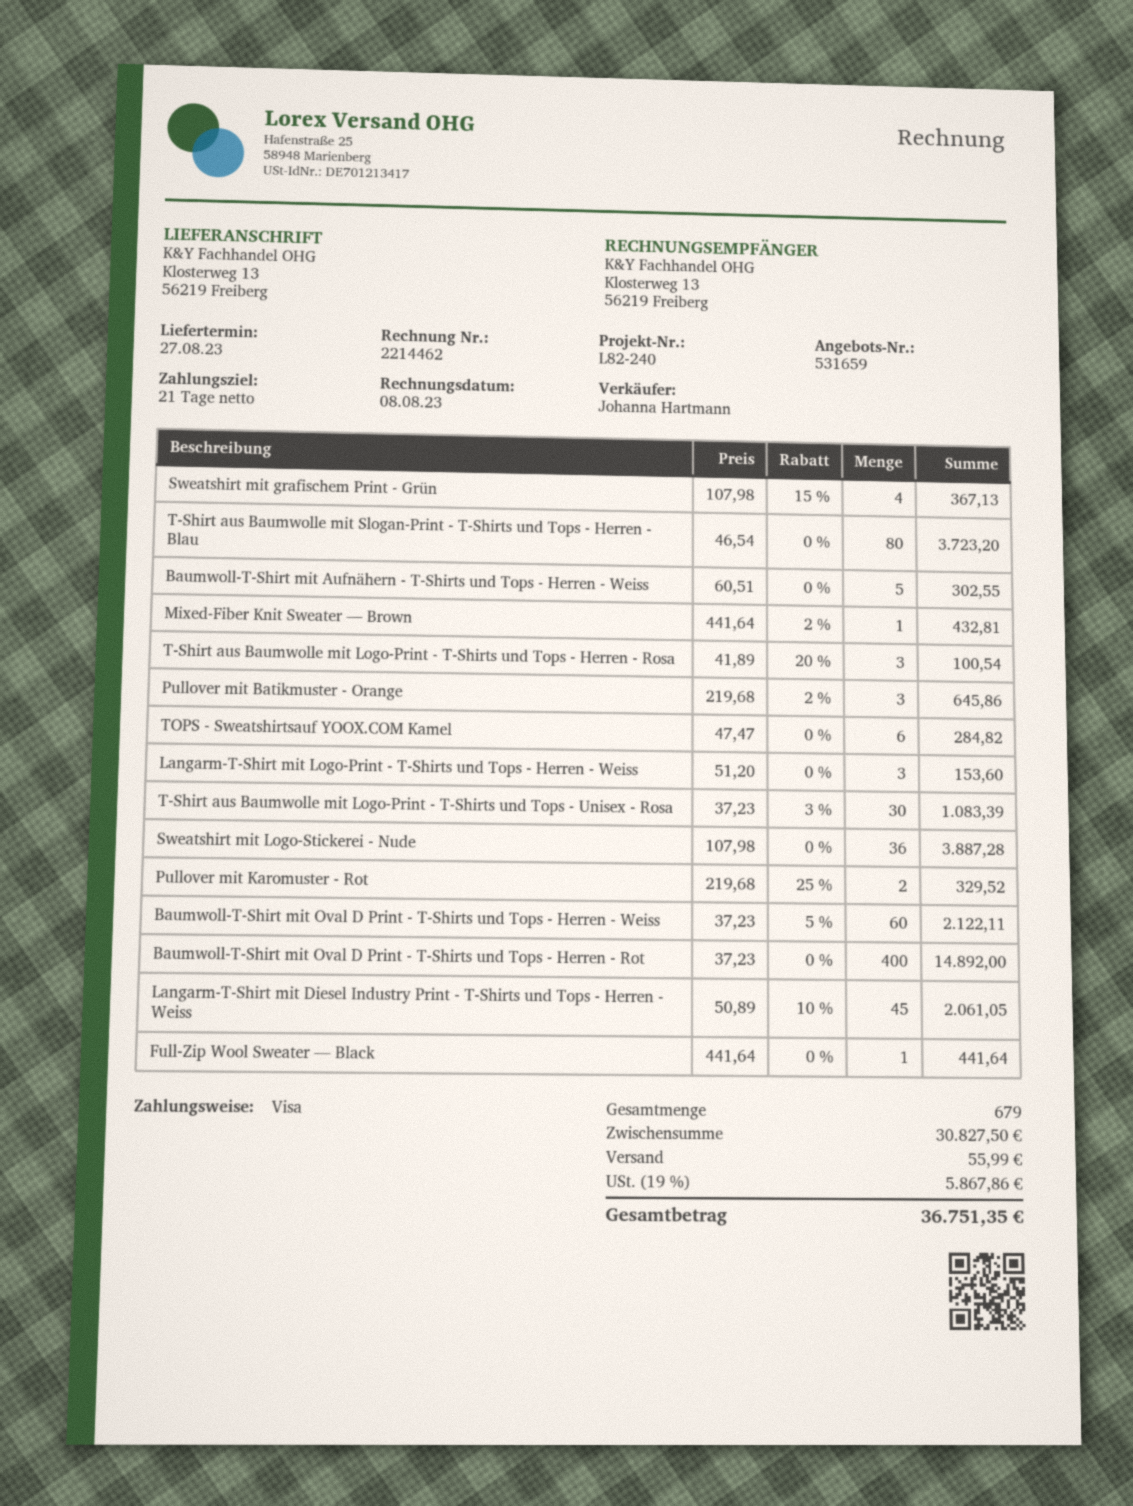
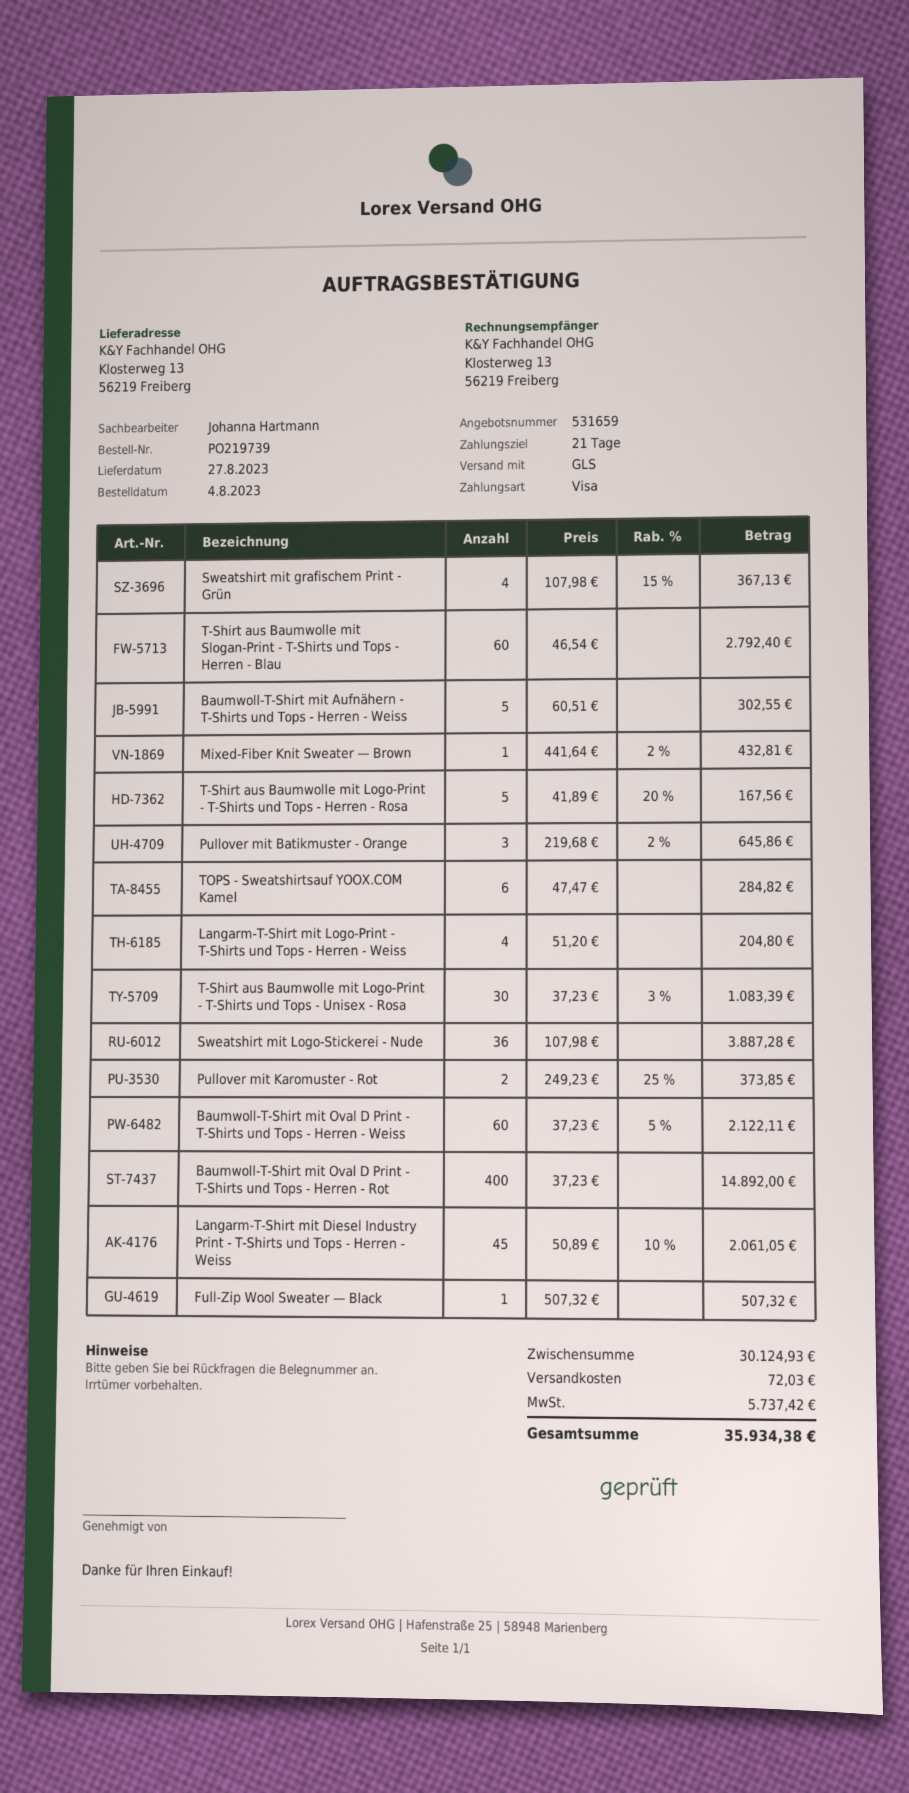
T-Shirt aus Baumwolle mit Slogan-Print - T-Shirts und Tops - Herren - Blau: 80 x 46.54 = 3723.20 -> 60 x 46.54 = 2792.40
T-Shirt aus Baumwolle mit Logo-Print - T-Shirts und Tops - Herren - Rosa: 3 x 41.89 - 20% = 100.54 -> 5 x 41.89 - 20% = 167.56
Langarm-T-Shirt mit Logo-Print - T-Shirts und Tops - Herren - Weiss: 3 x 51.20 = 153.60 -> 4 x 51.20 = 204.80
Pullover mit Karomuster - Rot: 2 x 219.68 - 25% = 329.52 -> 2 x 249.23 - 25% = 373.85
Full-Zip Wool Sweater — Black: 1 x 441.64 = 441.64 -> 1 x 507.32 = 507.32
subtotal: 30827.50 -> 30124.93
shipping: 55.99 -> 72.03
tax: 5867.86 -> 5737.42
total: 36751.35 -> 35934.38

